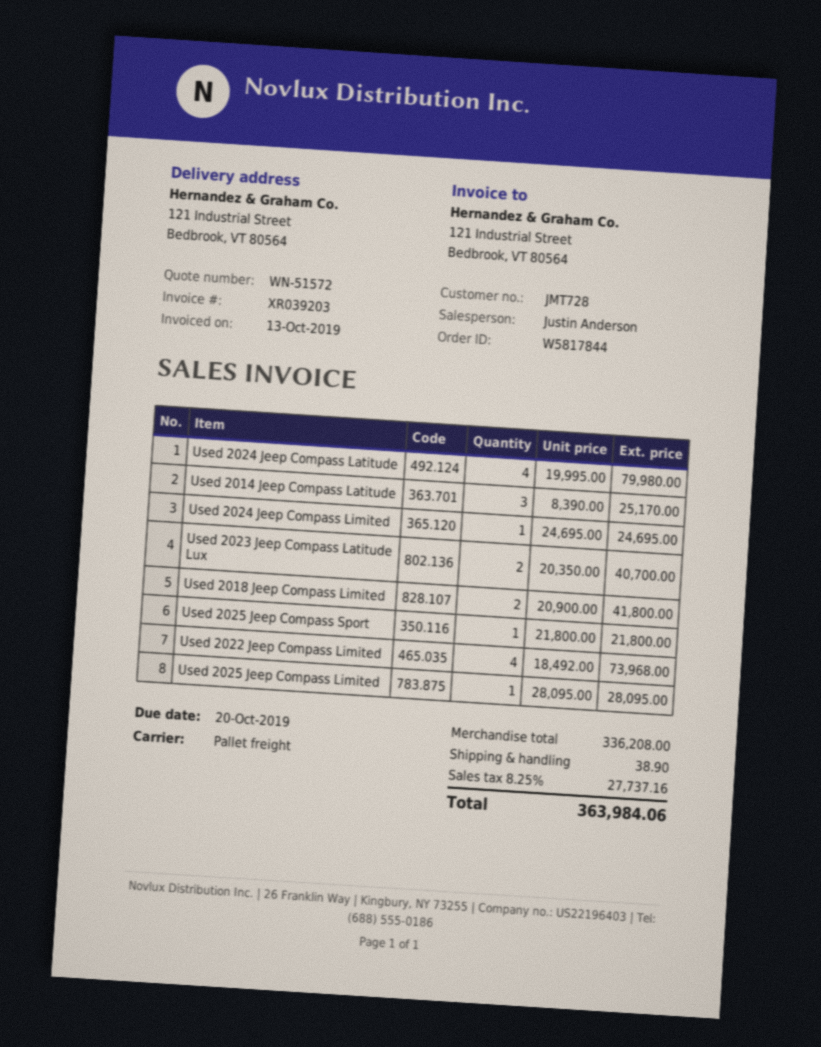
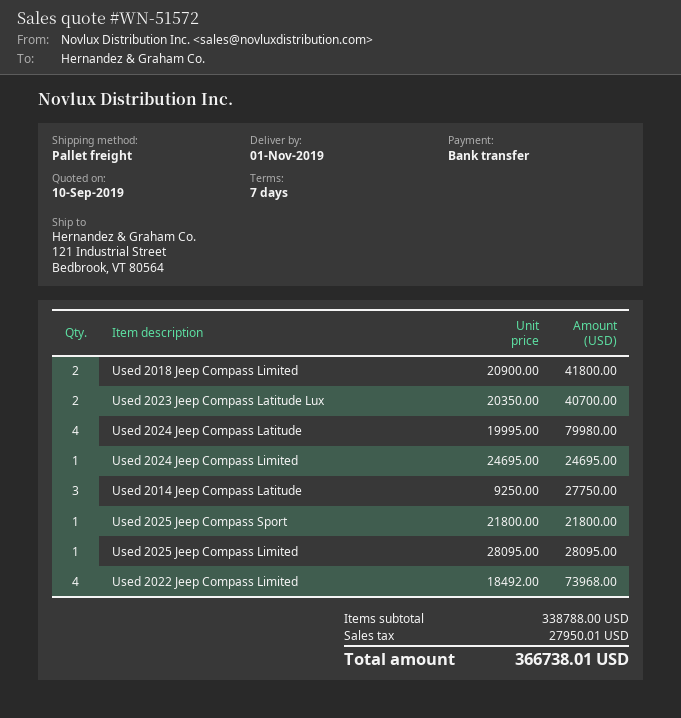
Used 2014 Jeep Compass Latitude: 3 x 8390.00 = 25170.00 -> 3 x 9250.00 = 27750.00
subtotal: 336208.00 -> 338788.00
shipping: 38.90 -> none
tax: 27737.16 -> 27950.01
total: 363984.06 -> 366738.01

